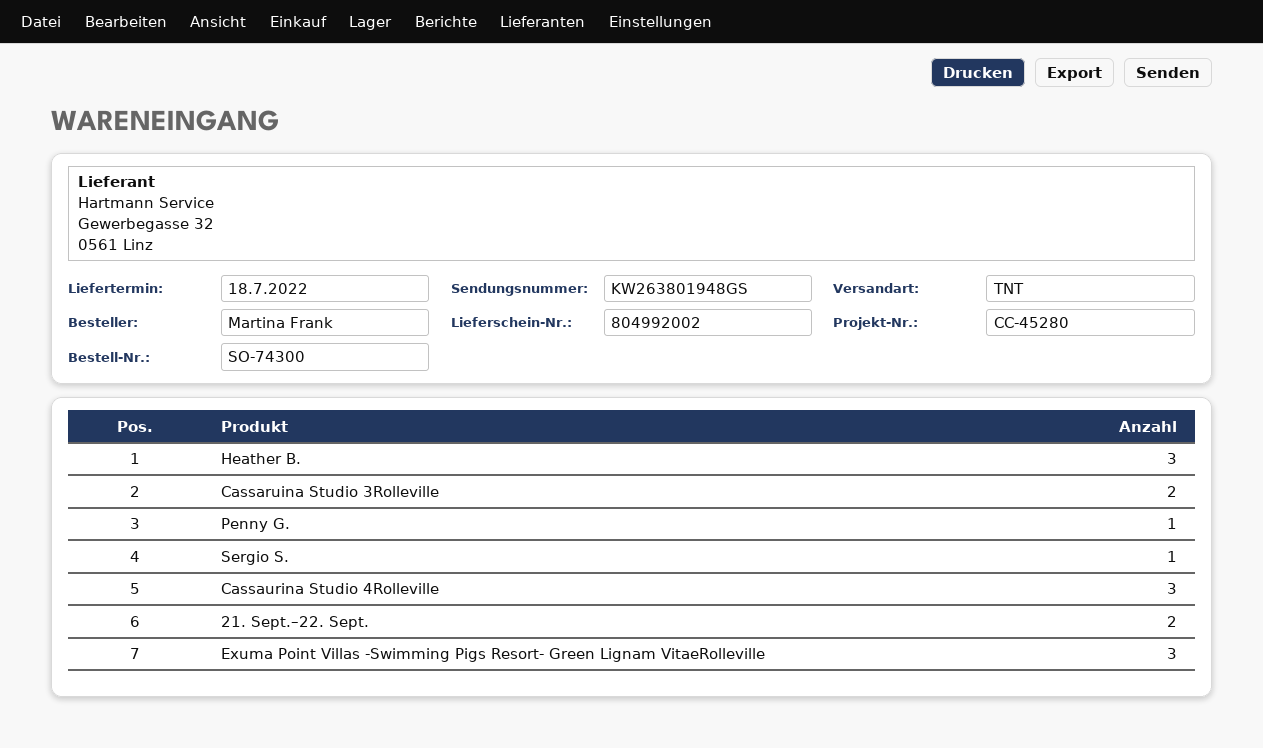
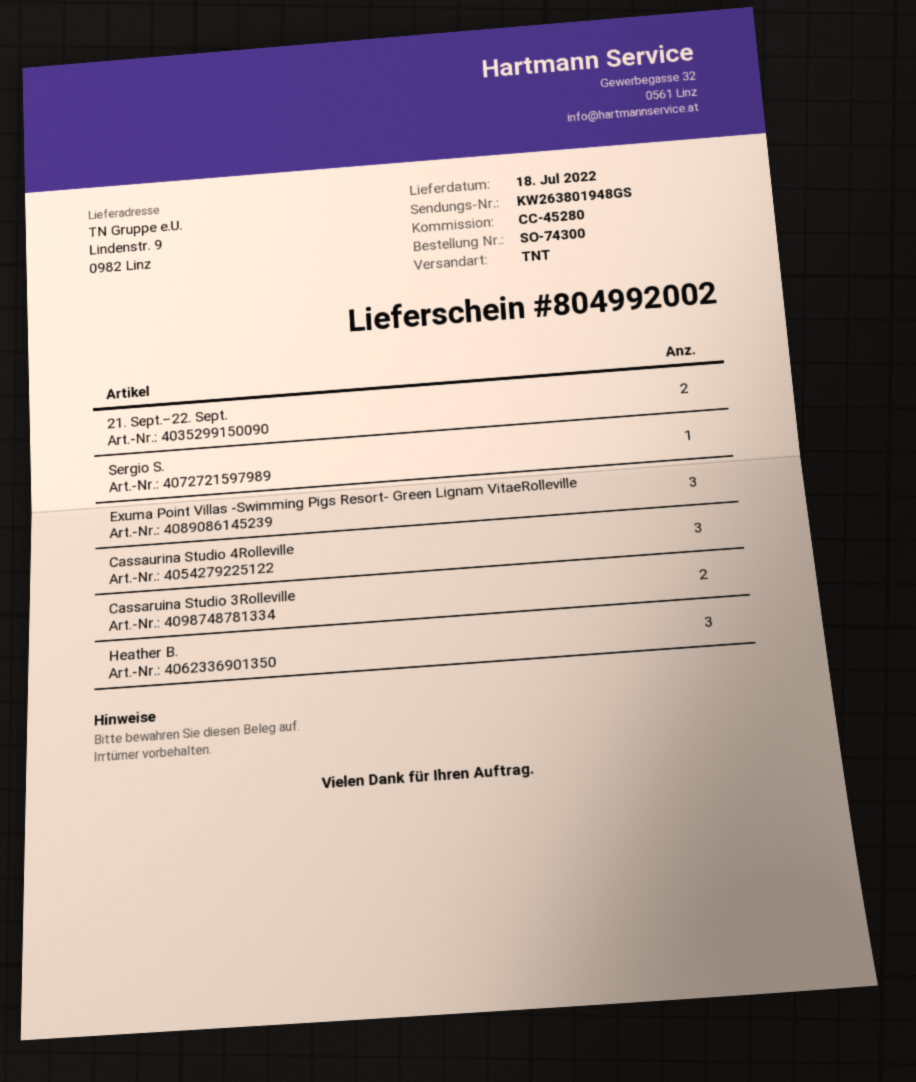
Penny G.: 1 -> none

